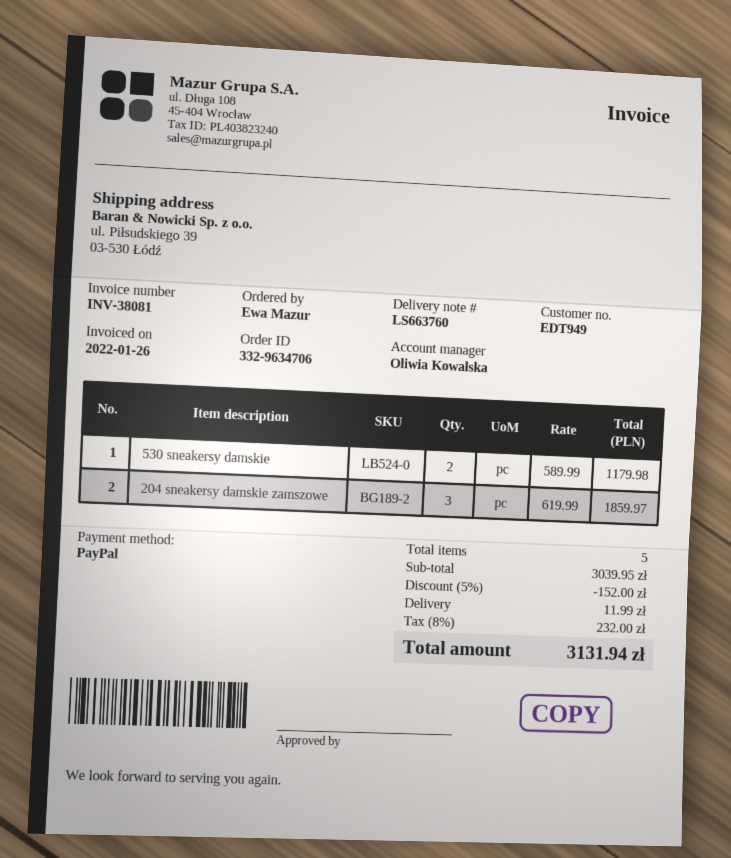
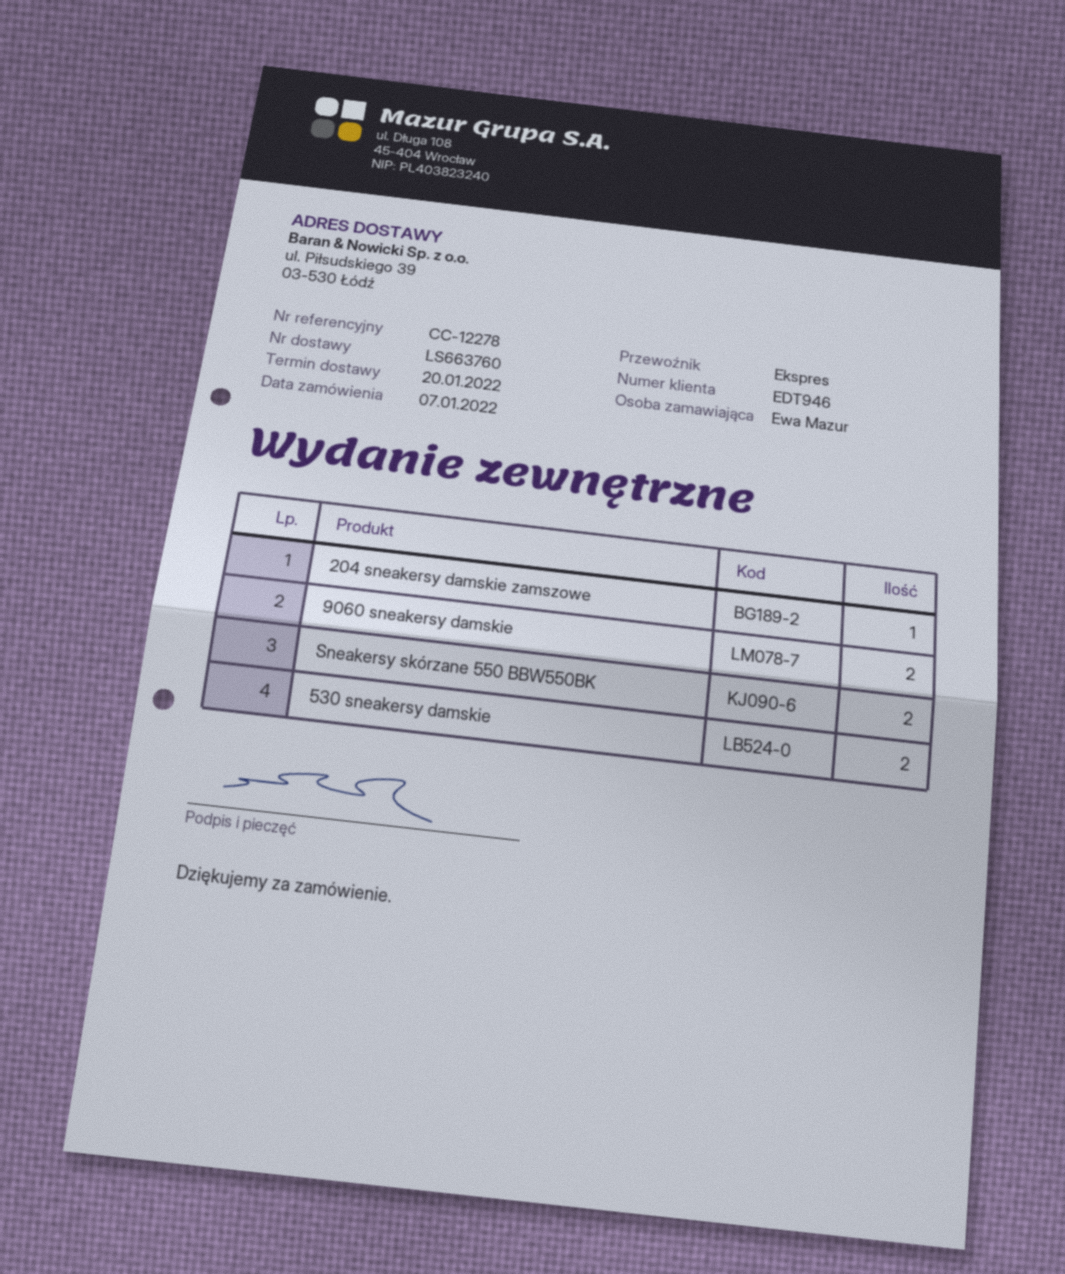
customer number: EDT949 -> EDT946
204 sneakersy damskie zamszowe: 3 -> 1
9060 sneakersy damskie: none -> 2
Sneakersy skórzane 550 BBW550BK: none -> 2

